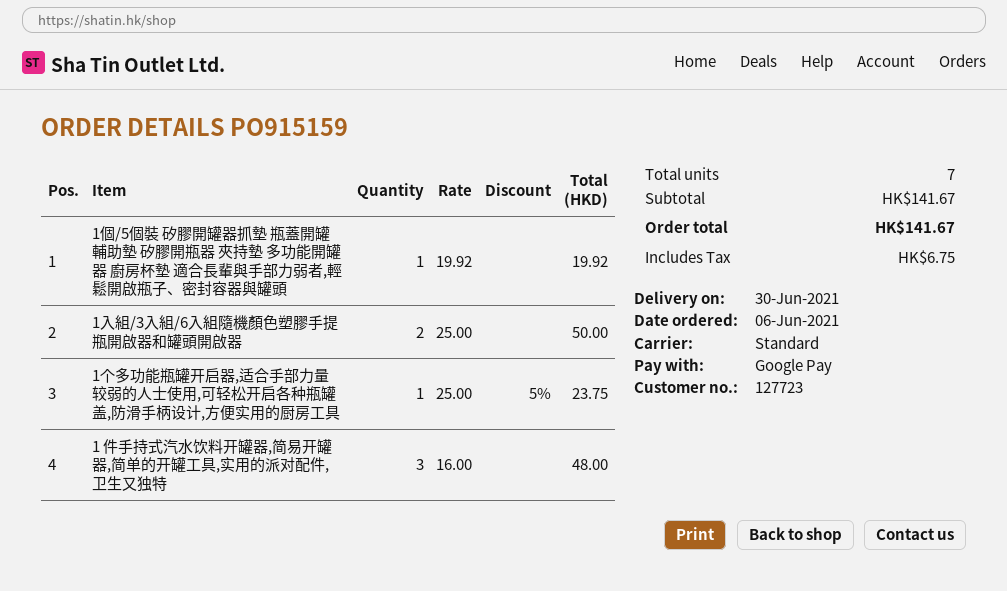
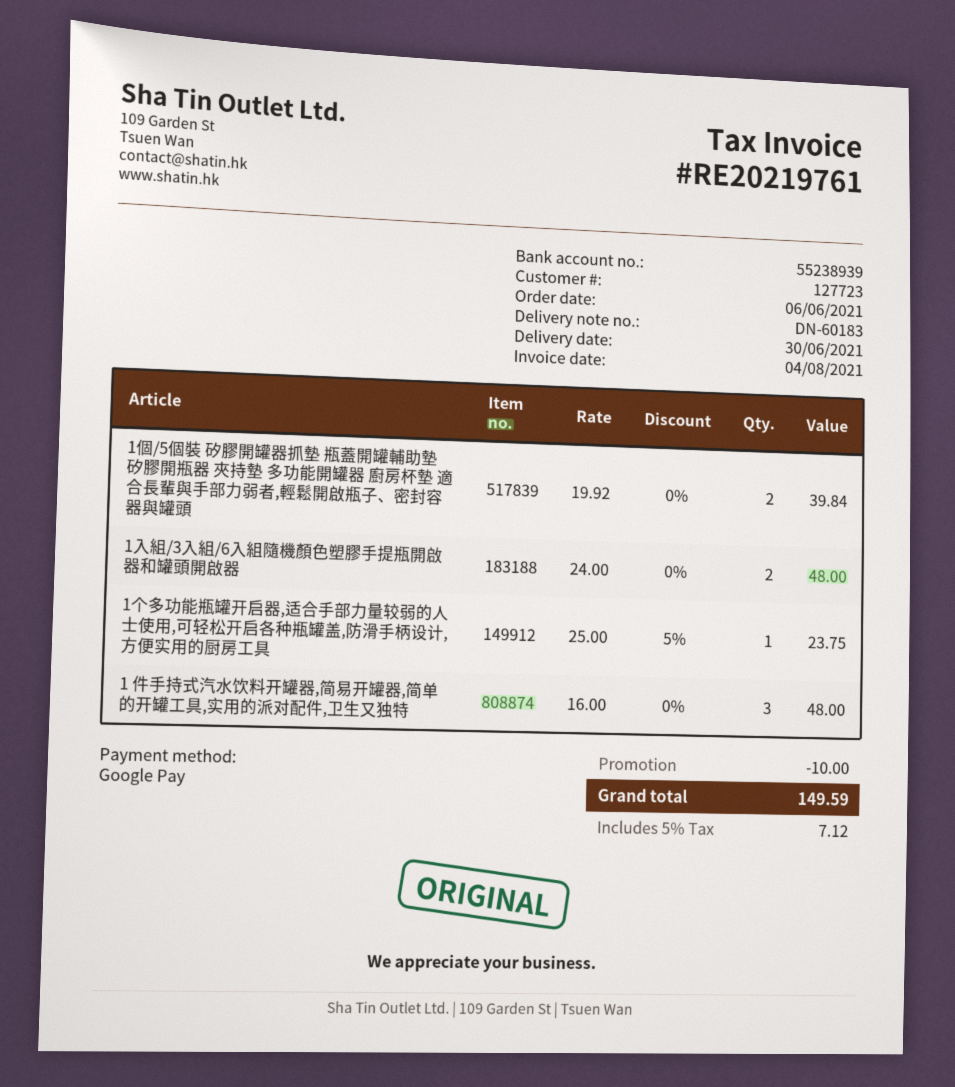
1個/5個裝 矽膠開罐器抓墊 瓶蓋開罐輔助墊 矽膠開瓶器 夾持墊 多功能開罐器 廚房杯墊 適合長輩與手部力弱者,輕鬆開啟瓶子、密封容器與罐頭: 1 x 19.92 = 19.92 -> 2 x 19.92 = 39.84
1入組/3入組/6入組隨機顏色塑膠手提瓶開啟器和罐頭開啟器: 2 x 25.00 = 50.00 -> 2 x 24.00 = 48.00
discount: none -> 10.00
tax: 6.75 -> 7.12
total: 141.67 -> 149.59

